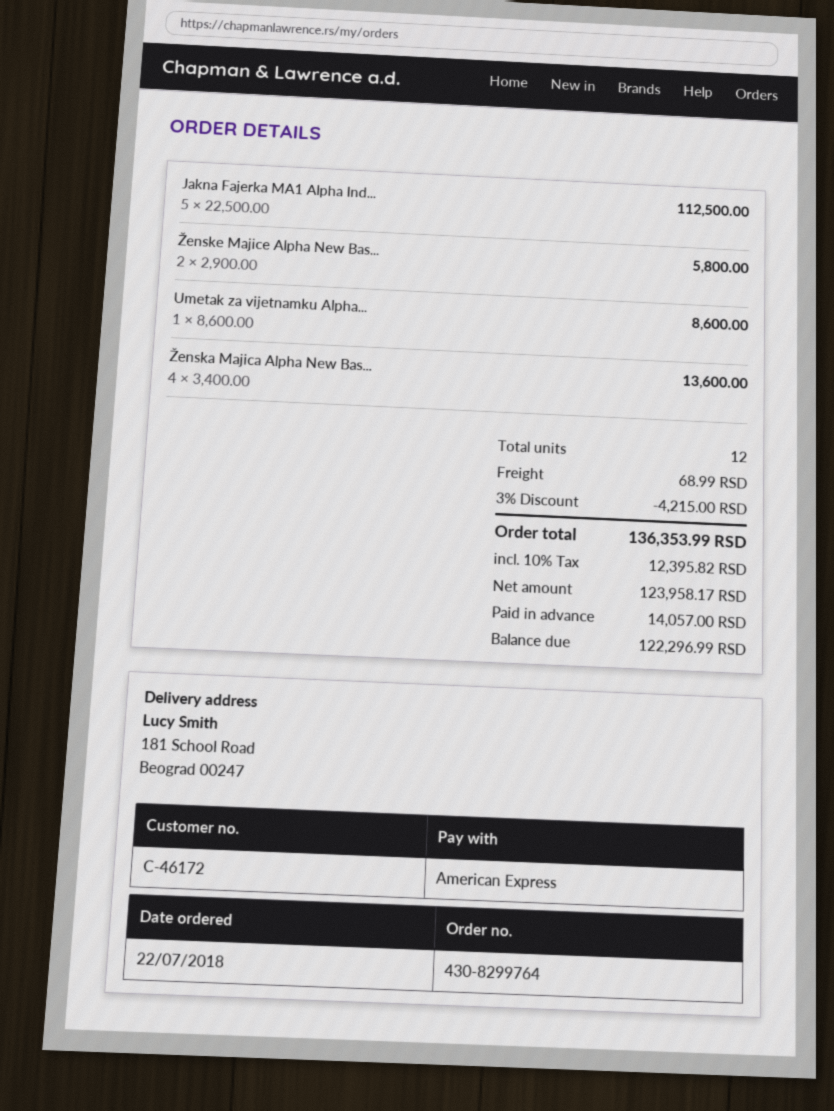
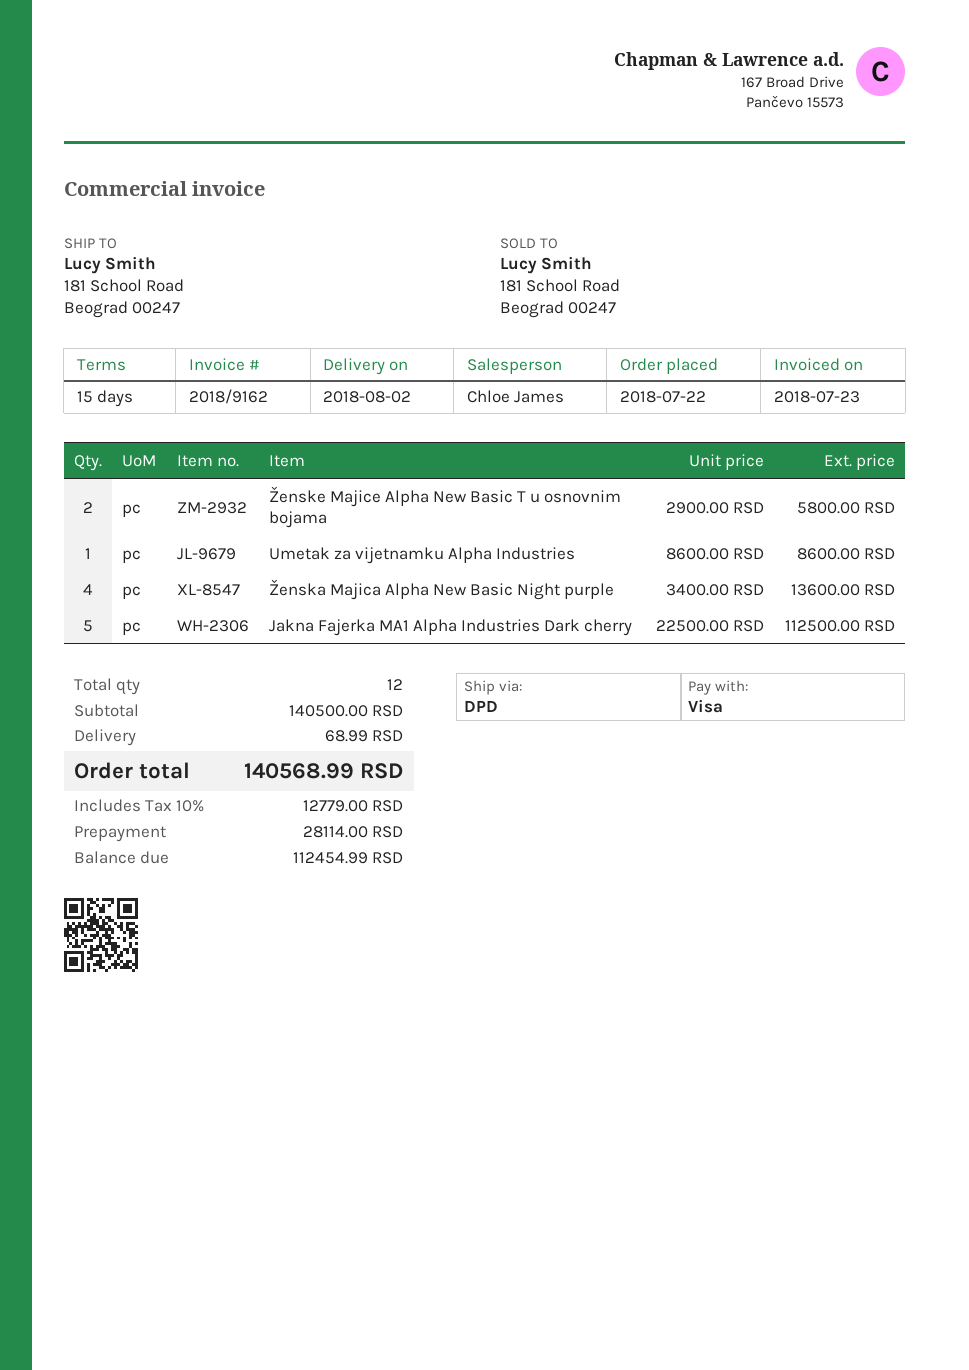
payment method: American Express -> Visa
discount: 3% = 4215.00 -> none
tax: 10% = 12395.82 -> 10% = 12779.00
total: 136353.99 -> 140568.99
deposit: 14057.00 -> 28114.00
balance: 122296.99 -> 112454.99

